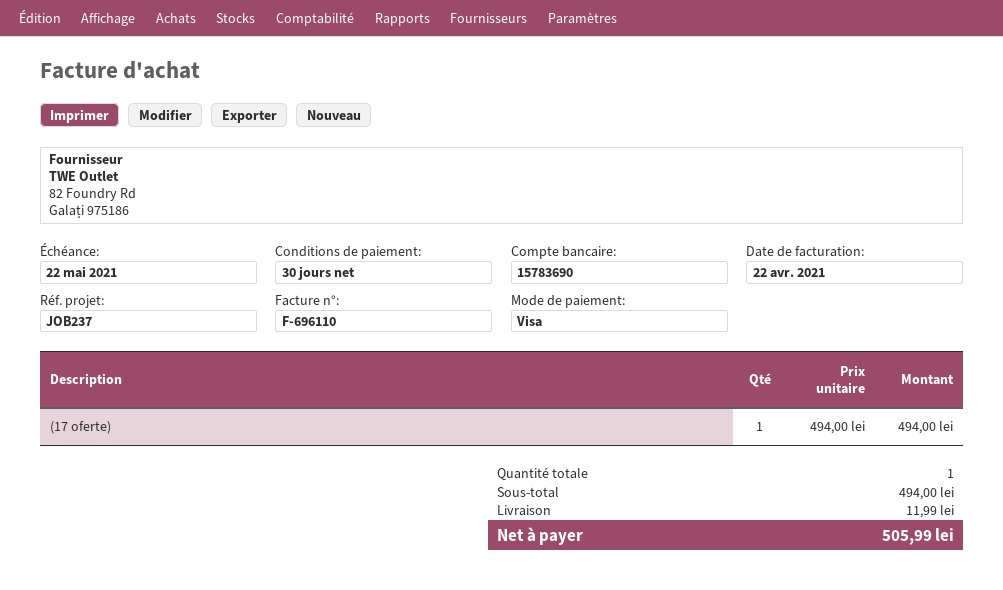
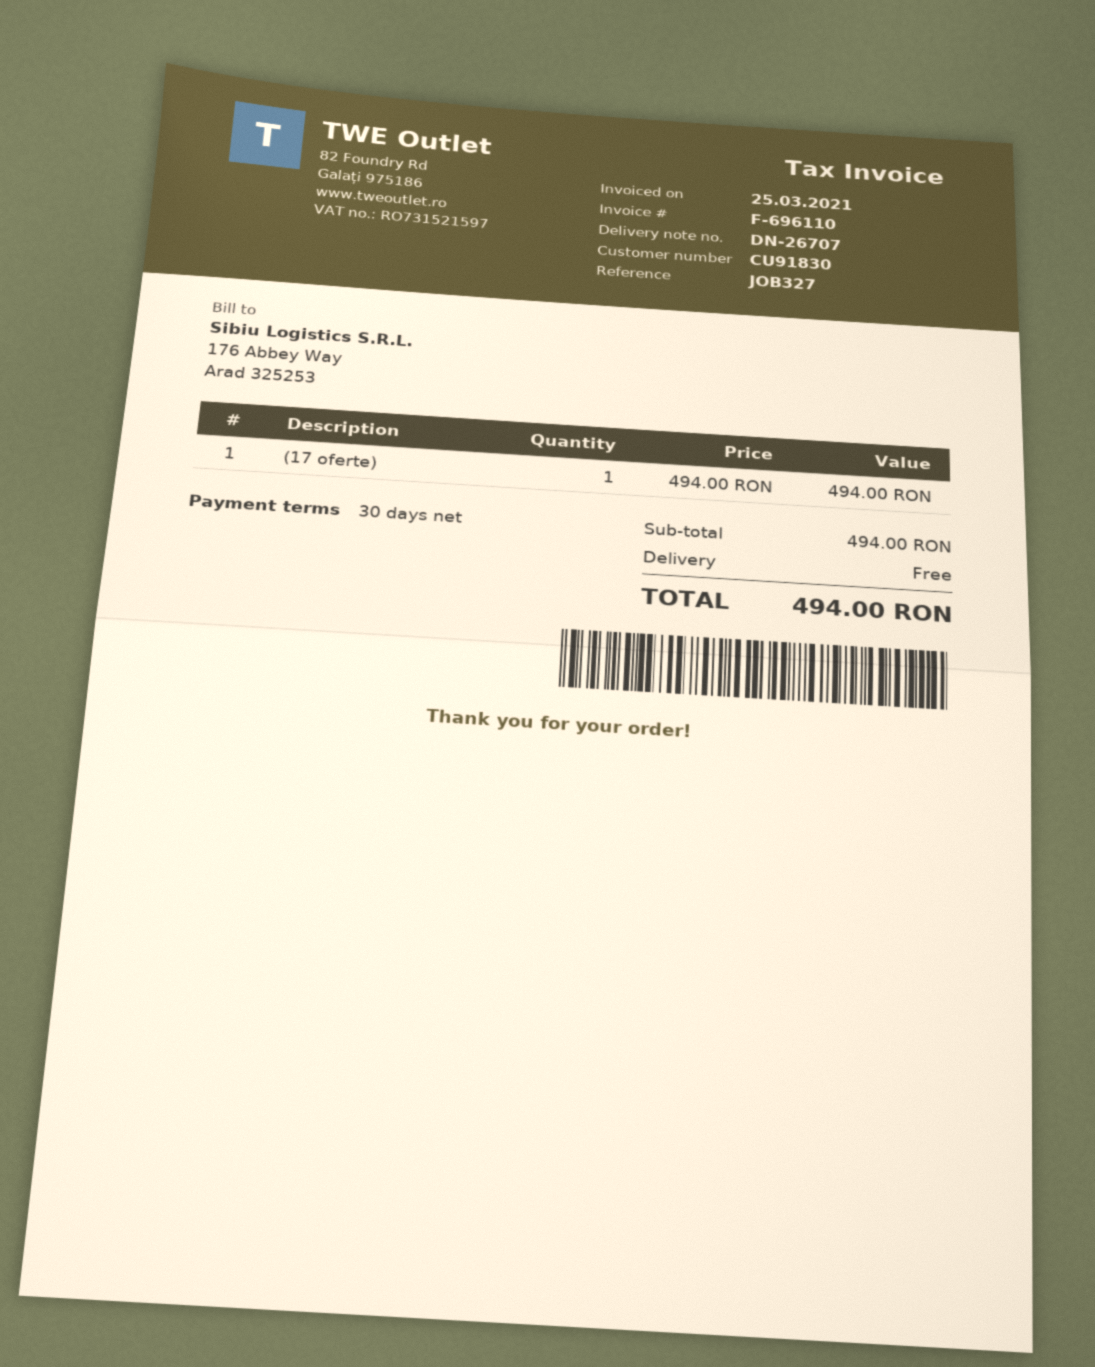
invoice date: 2021-04-22 -> 2021-03-25
reference: JOB237 -> JOB327
shipping: 11.99 -> 0.00
total: 505.99 -> 494.00

